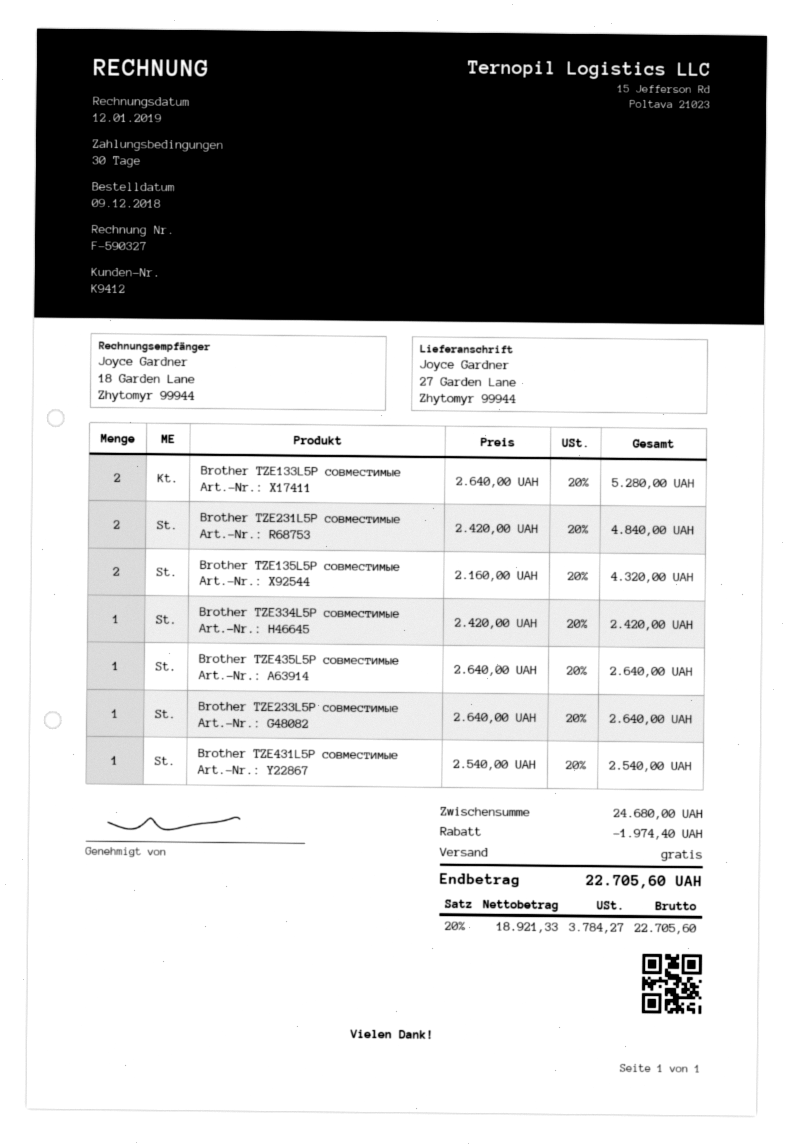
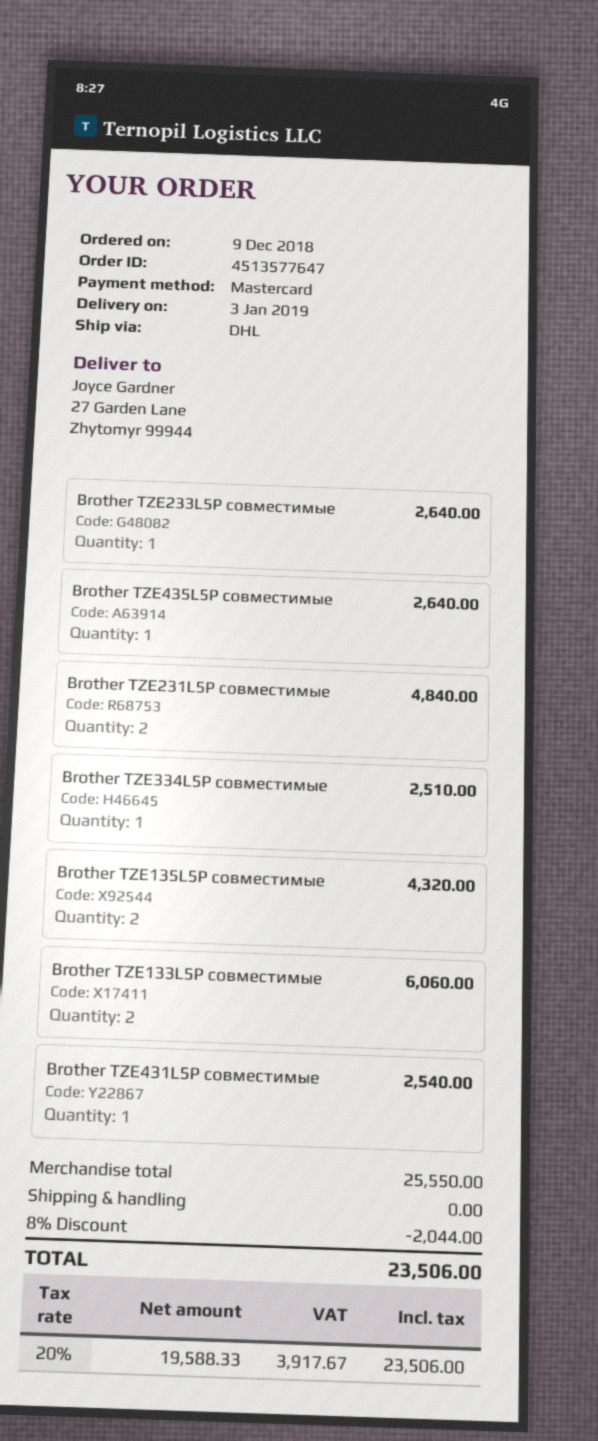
Brother TZE133L5P совместимые: 2 for 5280.00 -> 2 for 6060.00
Brother TZE334L5P совместимые: 1 for 2420.00 -> 1 for 2510.00
subtotal: 24680.00 -> 25550.00
discount: 1974.40 -> 2044.00
net: 18921.33 -> 19588.33
tax: 20% = 3784.27 -> 20% = 3917.67
total: 22705.60 -> 23506.00

